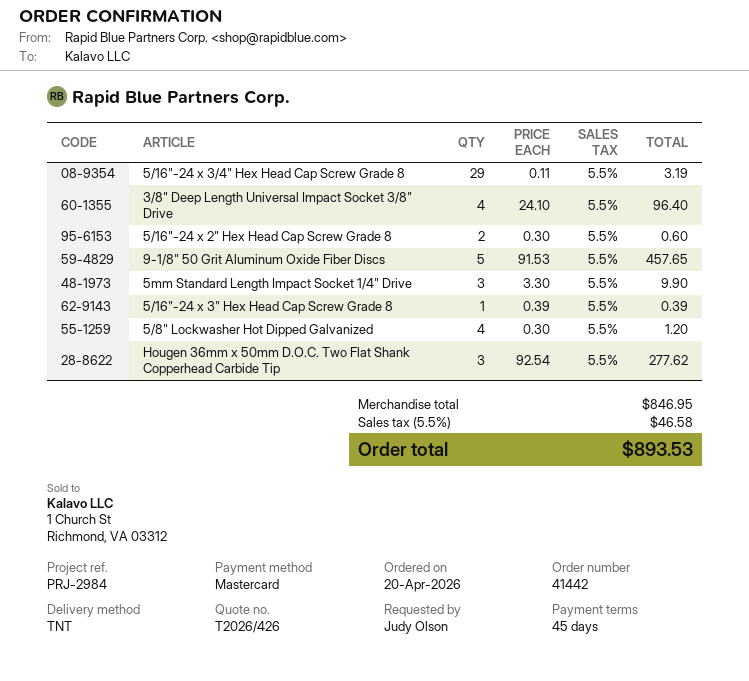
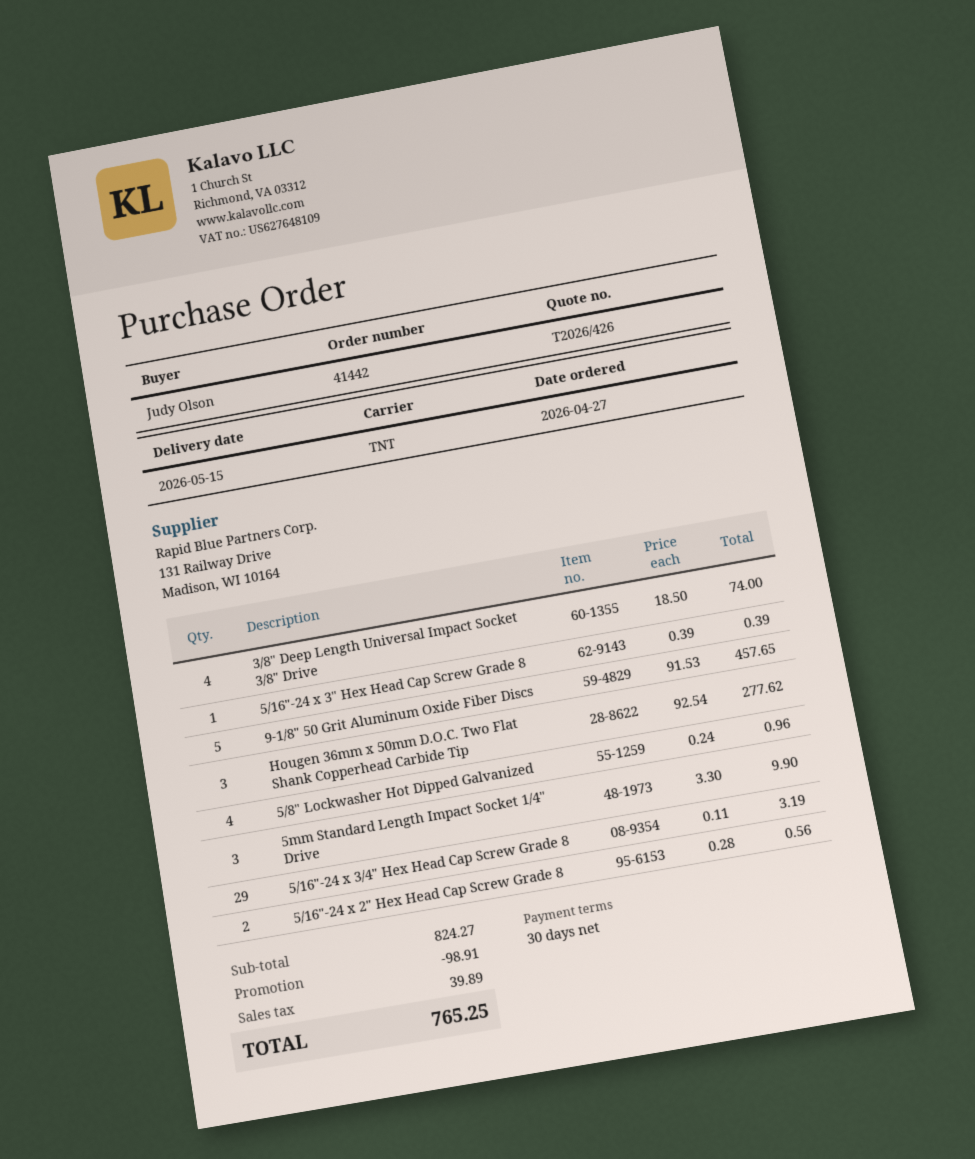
order date: 2026-04-20 -> 2026-04-27
payment terms: 45 days -> 30 days
3/8" Deep Length Universal Impact Socket 3/8" Drive: 4 x 24.10 = 96.40 -> 4 x 18.50 = 74.00
5/16"-24 x 2" Hex Head Cap Screw Grade 8: 2 x 0.30 = 0.60 -> 2 x 0.28 = 0.56
5/8" Lockwasher Hot Dipped Galvanized: 4 x 0.30 = 1.20 -> 4 x 0.24 = 0.96
subtotal: 846.95 -> 824.27
discount: none -> 98.91
tax: 46.58 -> 39.89
total: 893.53 -> 765.25

